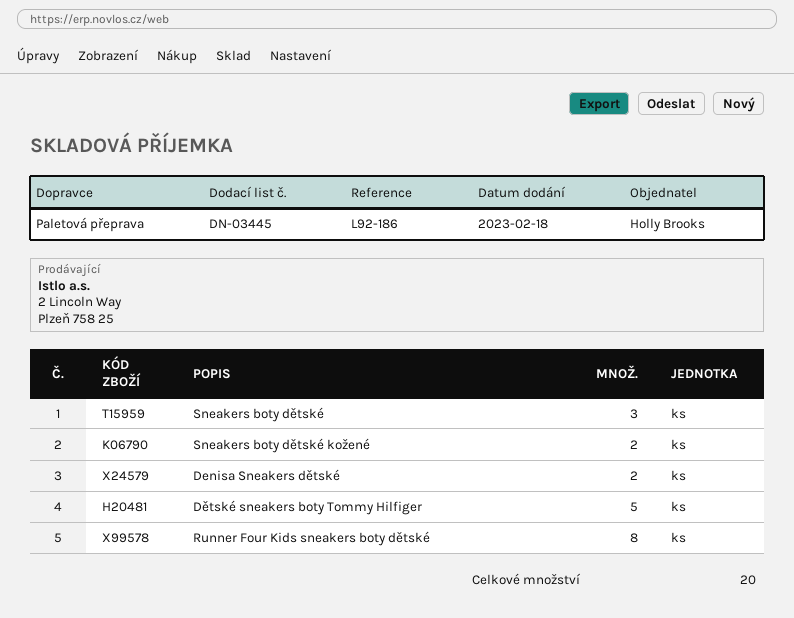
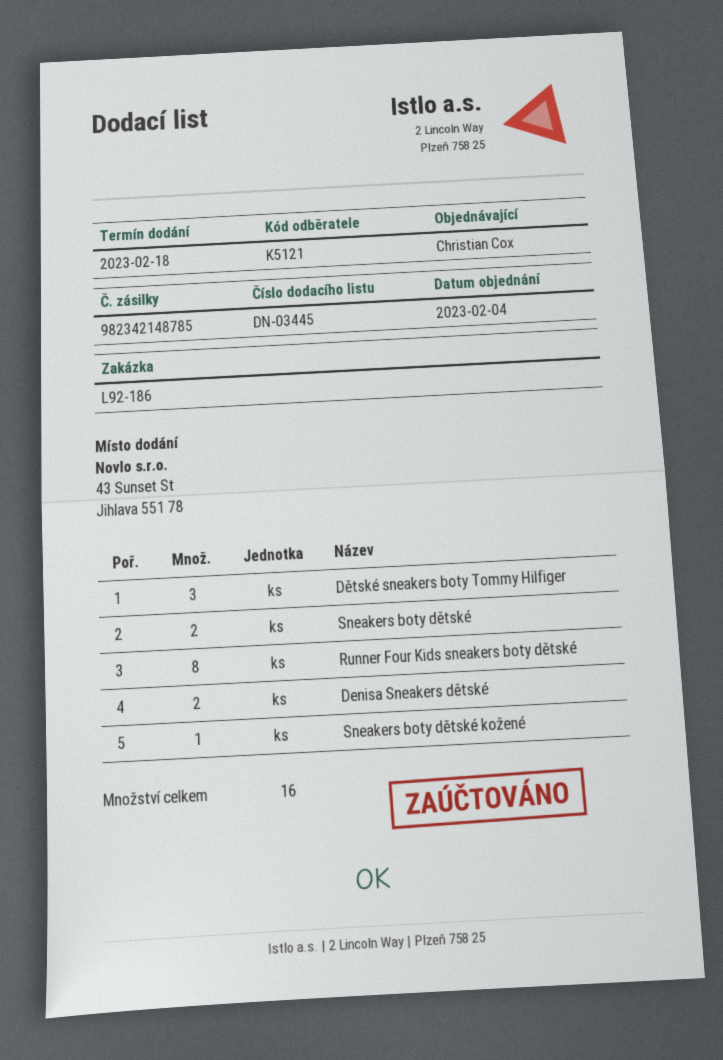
ordered by: Holly Brooks -> Christian Cox
Sneakers boty dětské: 3 -> 2
Sneakers boty dětské kožené: 2 -> 1
Dětské sneakers boty Tommy Hilfiger: 5 -> 3
total quantity: 20 -> 16

